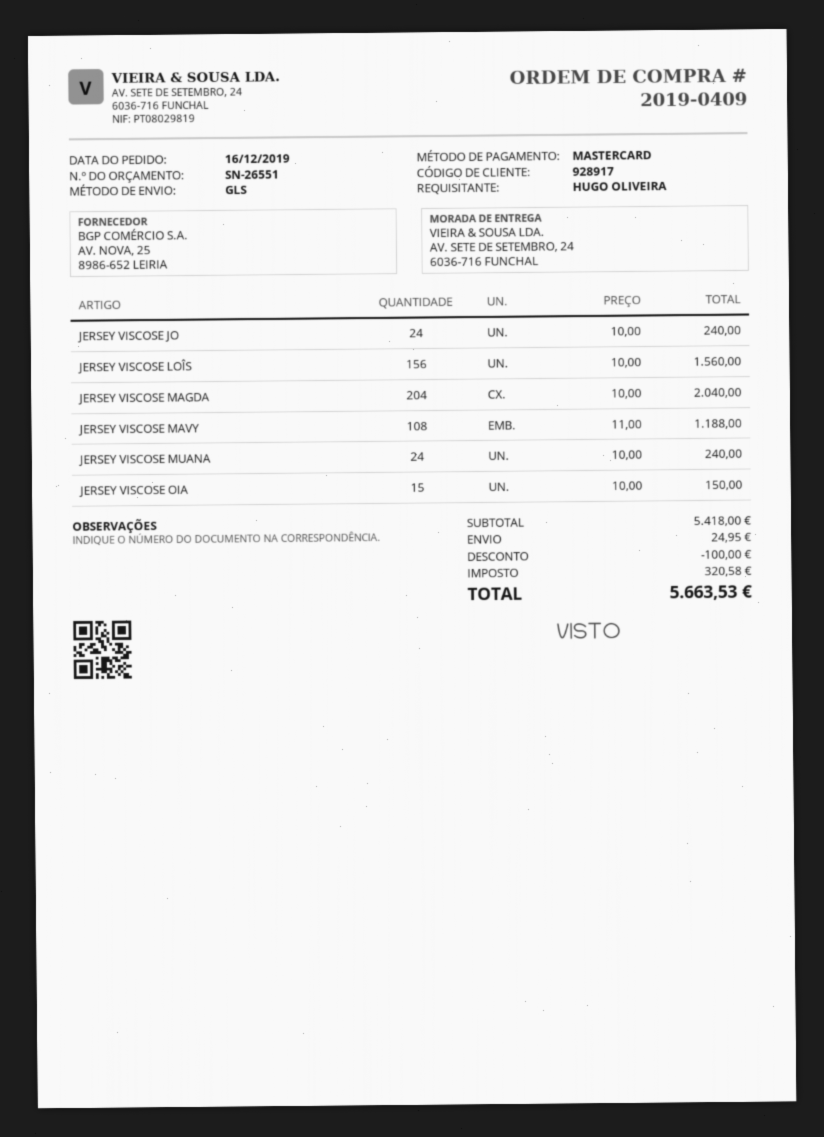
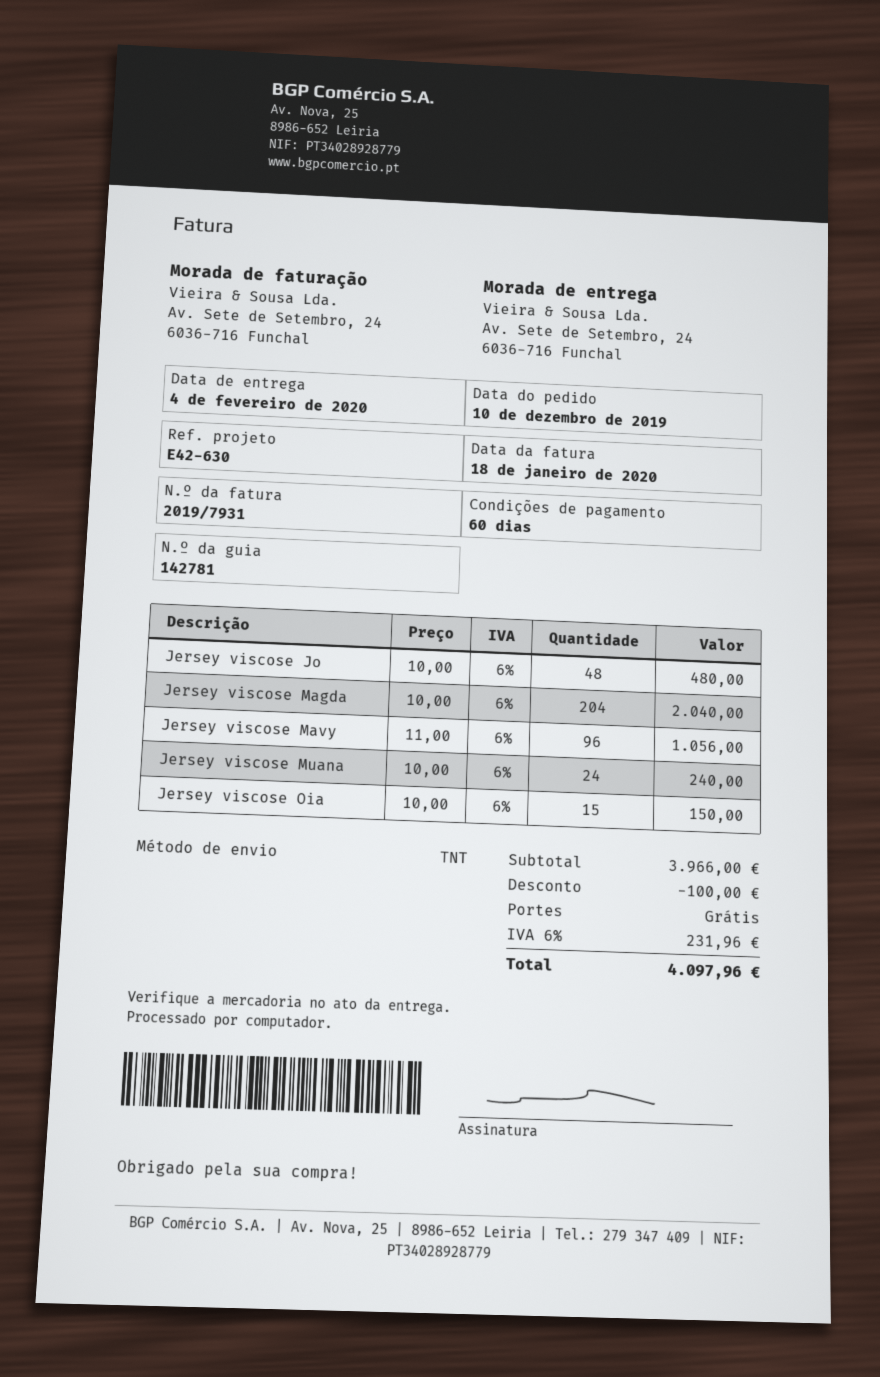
order date: 2019-12-16 -> 2019-12-10
shipping method: GLS -> TNT
JERSEY VISCOSE JO: 24 x 10.00 = 240.00 -> 48 x 10.00 = 480.00
JERSEY VISCOSE LOÎS: 156 x 10.00 = 1560.00 -> none
JERSEY VISCOSE MAVY: 108 x 11.00 = 1188.00 -> 96 x 11.00 = 1056.00
subtotal: 5418.00 -> 3966.00
shipping: 24.95 -> 0.00
tax: 320.58 -> 231.96
total: 5663.53 -> 4097.96

